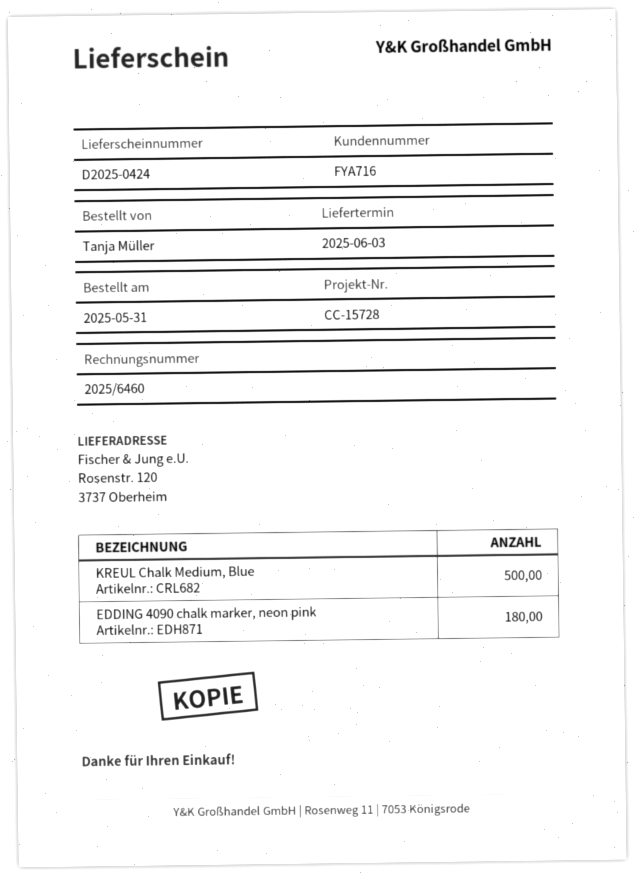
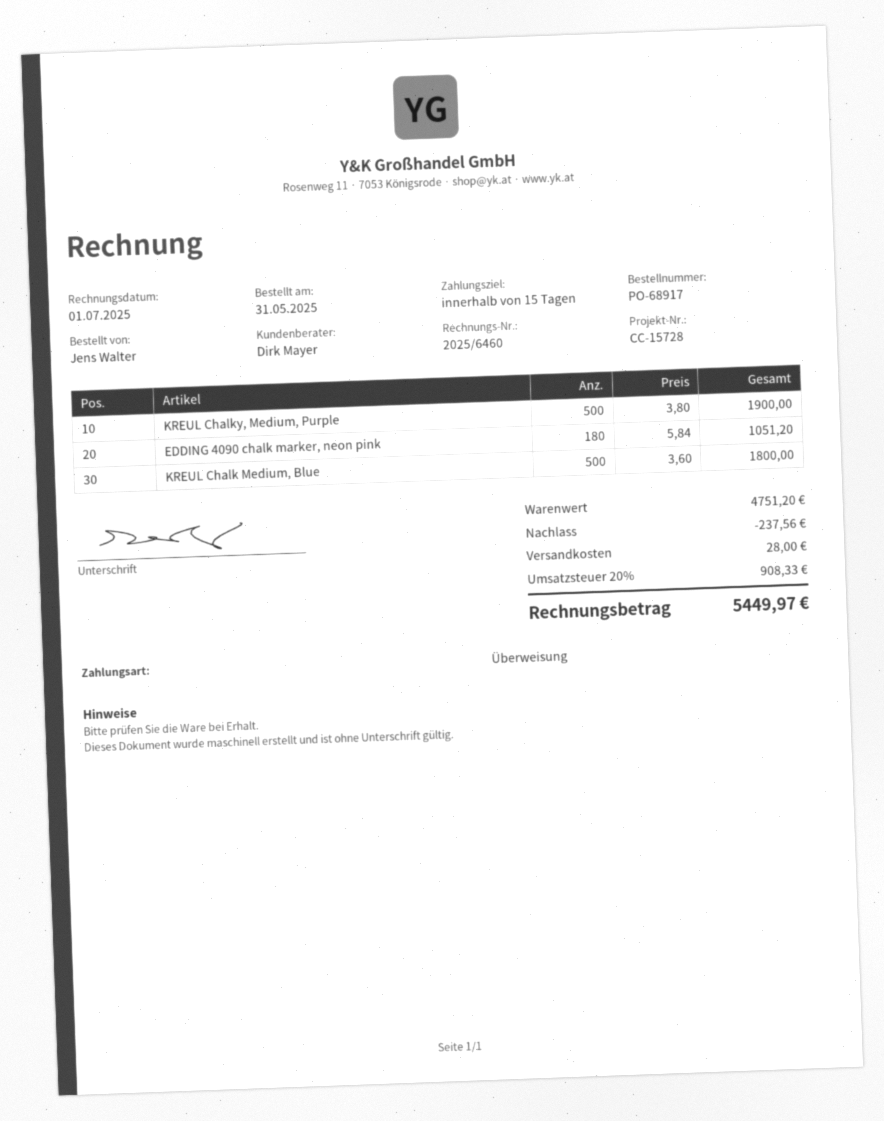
ordered by: Tanja Müller -> Jens Walter
KREUL Chalky, Medium, Purple: none -> 500

